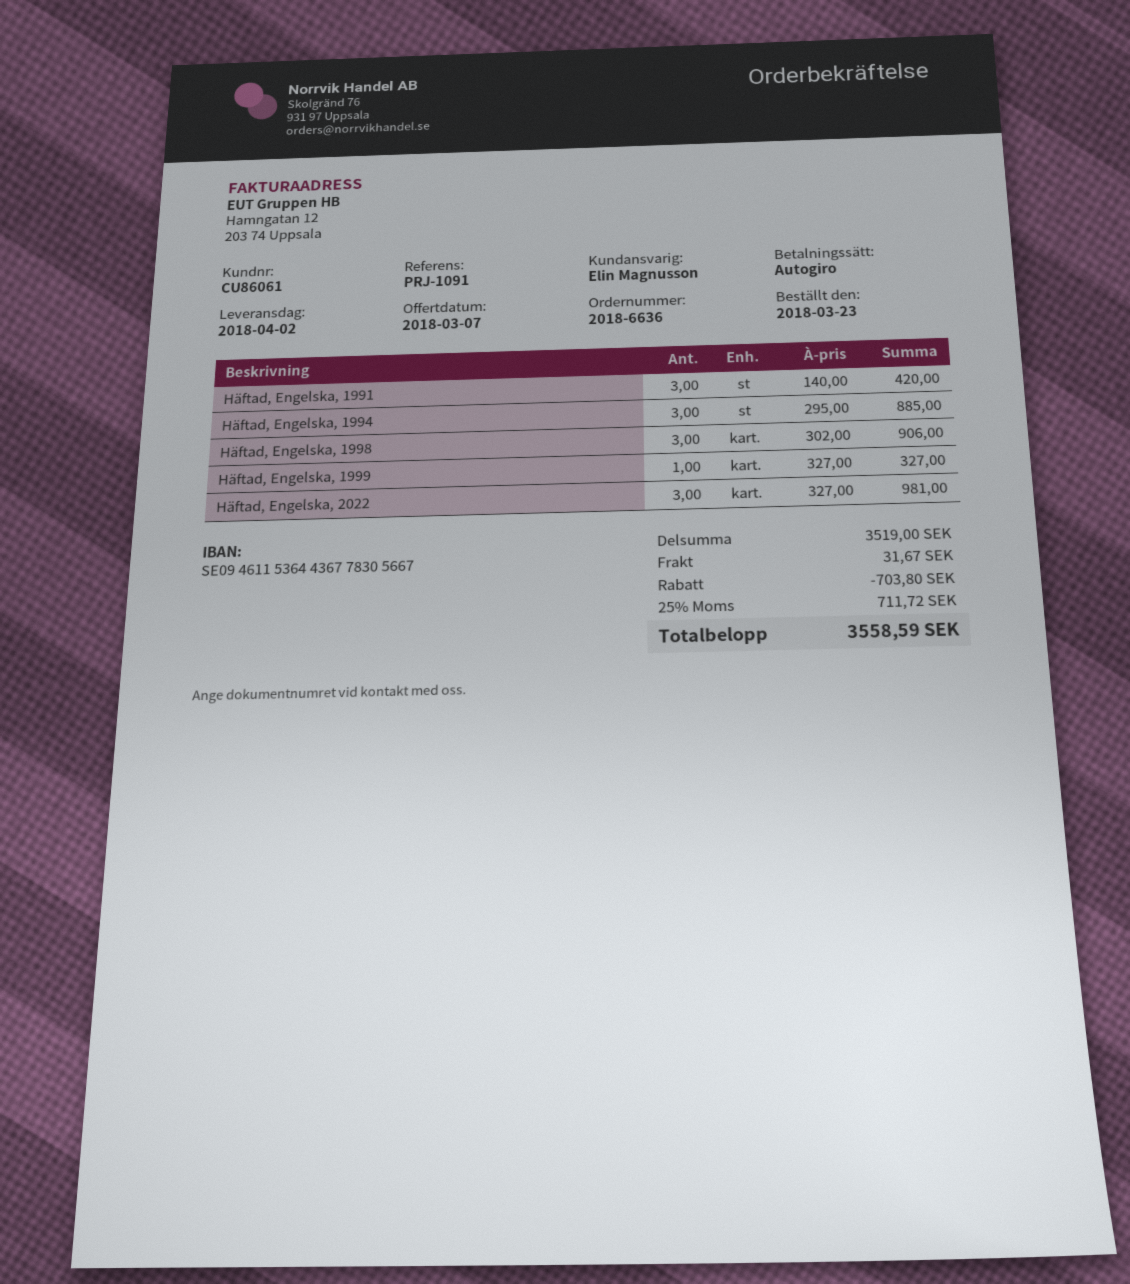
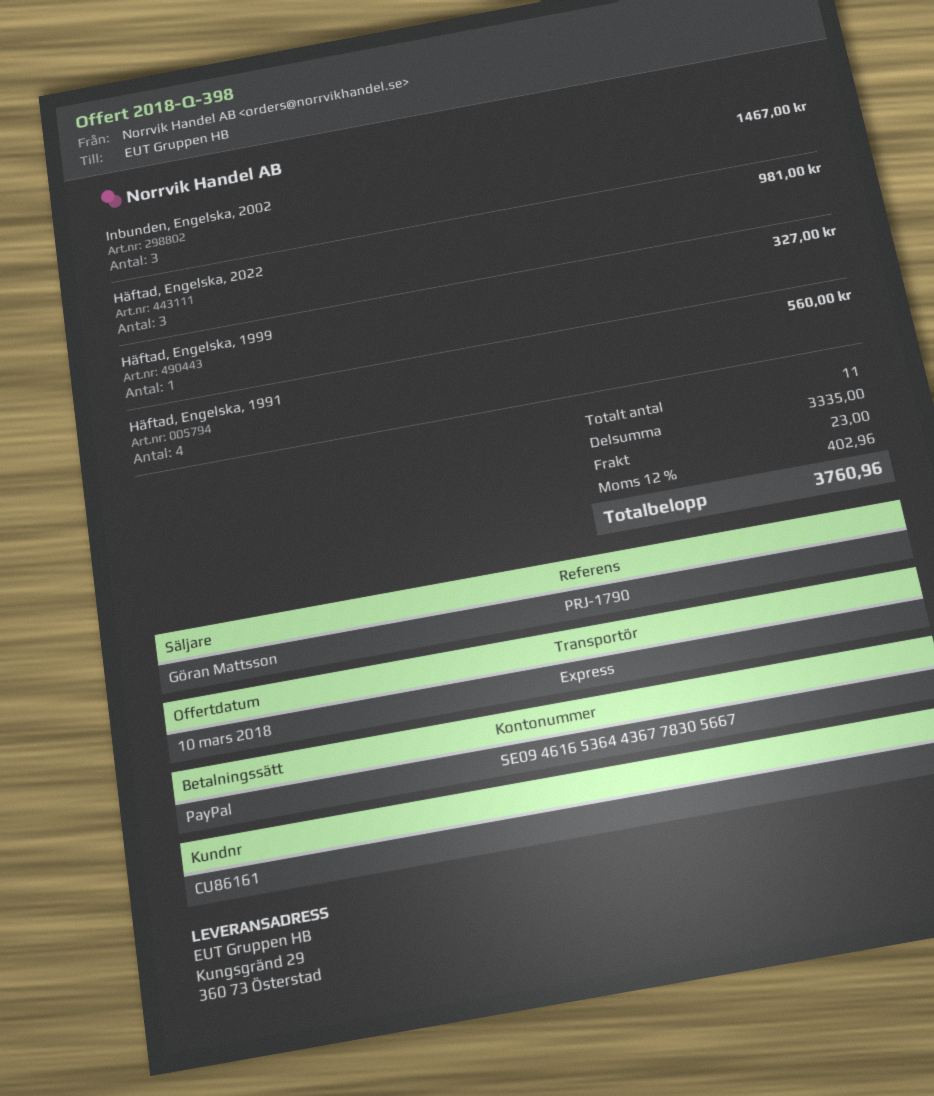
quote date: 2018-03-07 -> 2018-03-10
customer number: CU86061 -> CU86161
reference: PRJ-1091 -> PRJ-1790
sales rep: Elin Magnusson -> Göran Mattsson
payment method: direct debit -> PayPal
bank account: SE0946115364436778305667 -> SE0946165364436778305667
Häftad, Engelska, 1991: 3 for 420.00 -> 4 for 560.00
Häftad, Engelska, 1994: 3 for 885.00 -> none
Häftad, Engelska, 1998: 3 for 906.00 -> none
Inbunden, Engelska, 2002: none -> 3 for 1467.00
subtotal: 3519.00 -> 3335.00
discount: 703.80 -> none
shipping: 31.67 -> 23.00
tax: 25% = 711.72 -> 12% = 402.96
total: 3558.59 -> 3760.96

